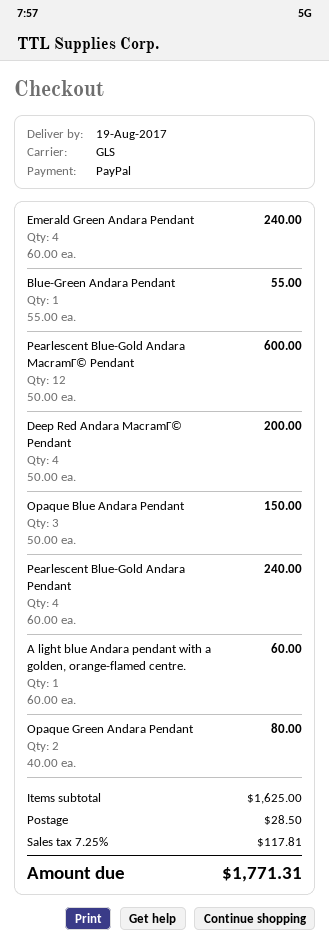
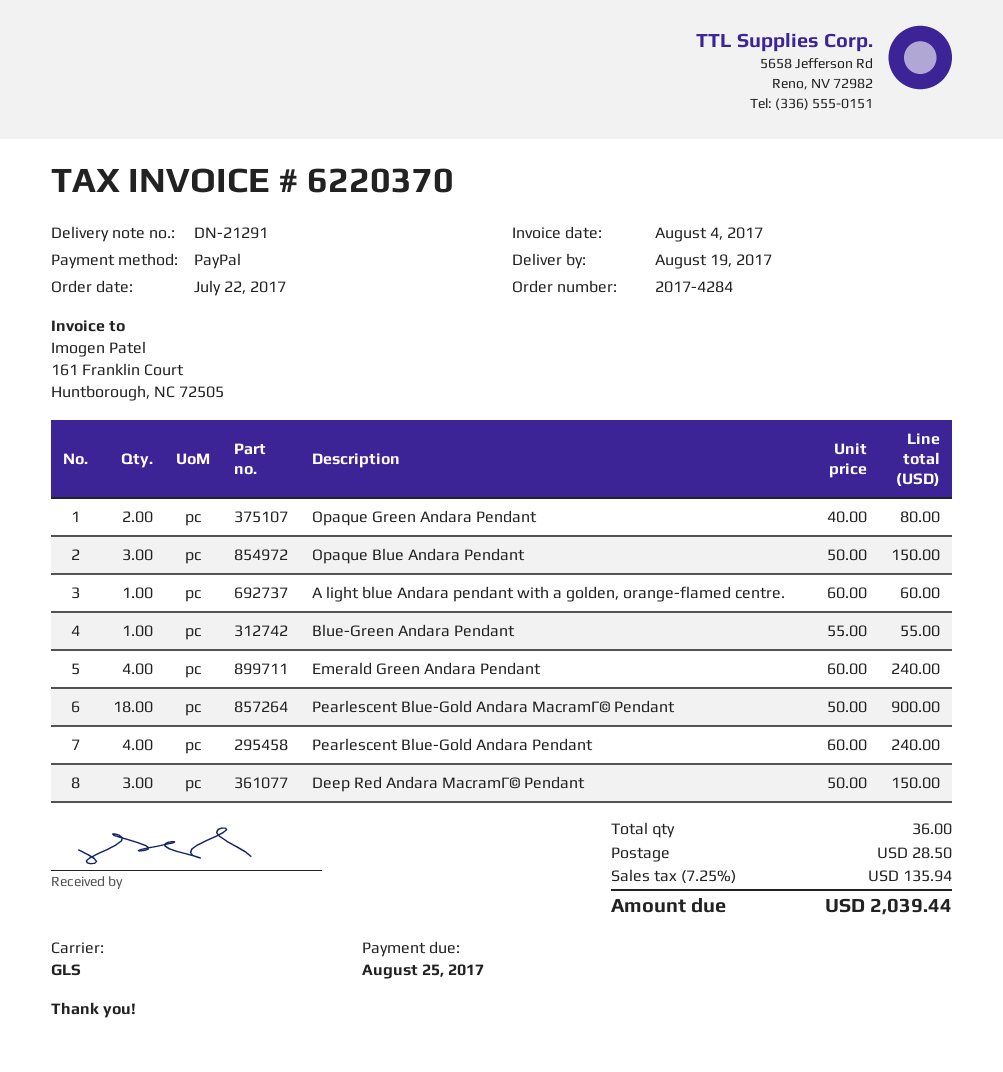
Pearlescent Blue-Gold Andara MacramΓ© Pendant: 12 x 50.00 = 600.00 -> 18 x 50.00 = 900.00
Deep Red Andara MacramΓ© Pendant: 4 x 50.00 = 200.00 -> 3 x 50.00 = 150.00
tax: 7.25% = 117.81 -> 7.25% = 135.94
total: 1771.31 -> 2039.44

